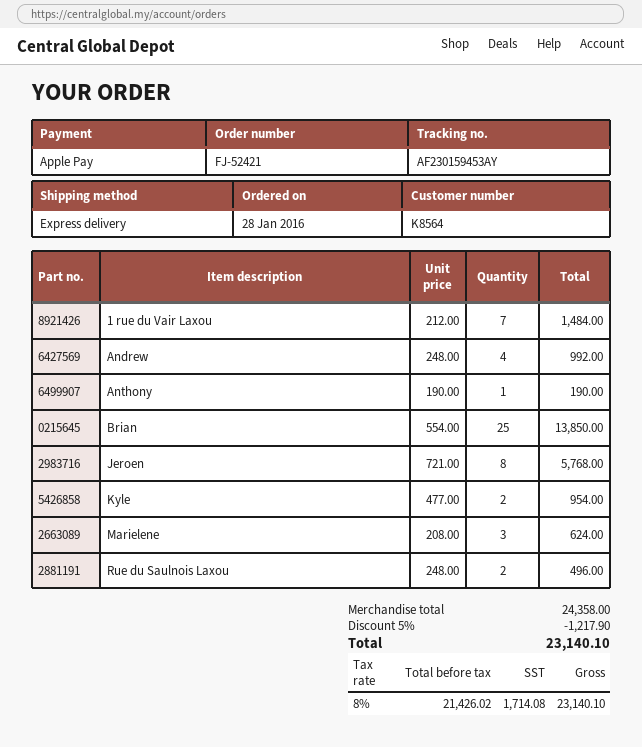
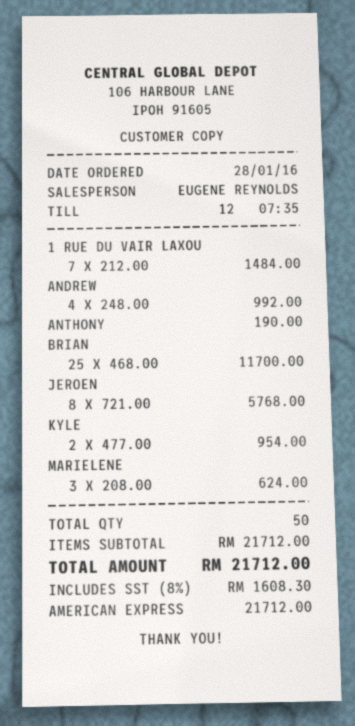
payment method: Apple Pay -> American Express
Brian: 25 x 554.00 = 13850.00 -> 25 x 468.00 = 11700.00
Rue du Saulnois Laxou: 2 x 248.00 = 496.00 -> none
subtotal: 24358.00 -> 21712.00
discount: 5% = 1217.90 -> none
tax: 8% = 1714.08 -> 8% = 1608.30
total: 23140.10 -> 21712.00

